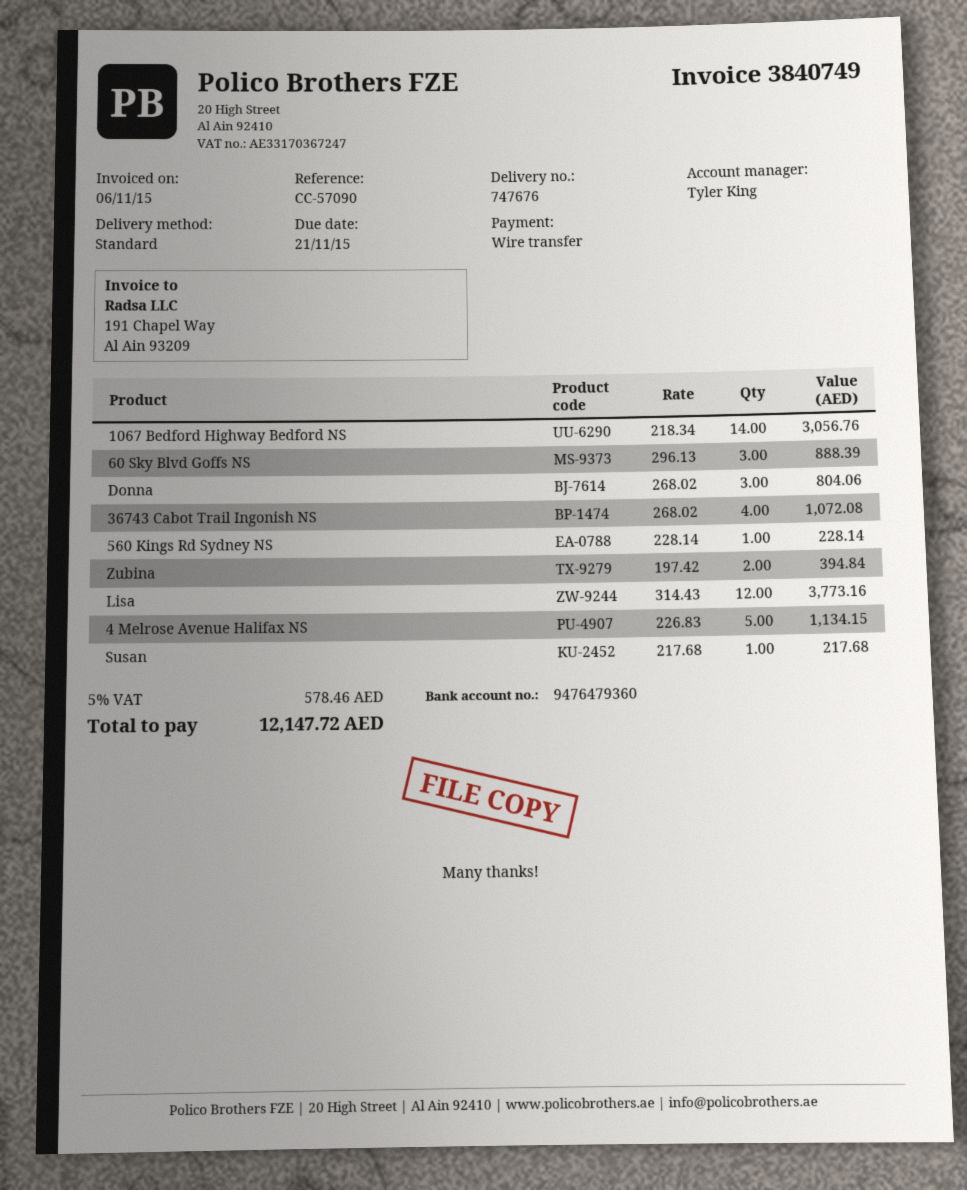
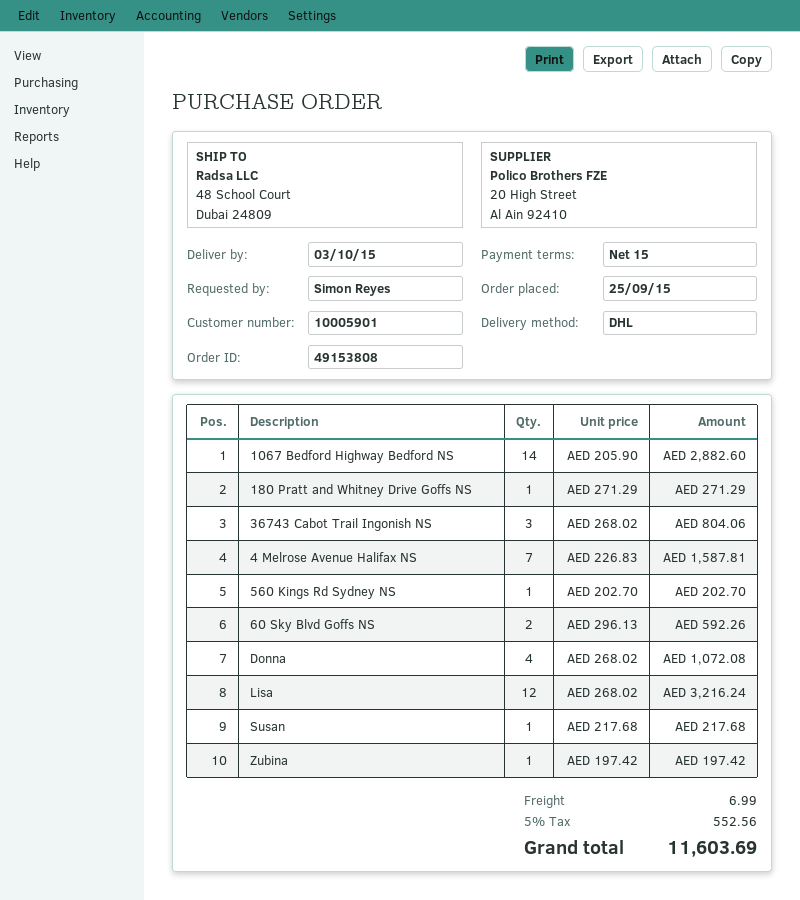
shipping method: standard -> DHL
1067 Bedford Highway Bedford NS: 14 x 218.34 = 3056.76 -> 14 x 205.90 = 2882.60
60 Sky Blvd Goffs NS: 3 x 296.13 = 888.39 -> 2 x 296.13 = 592.26
Donna: 3 x 268.02 = 804.06 -> 4 x 268.02 = 1072.08
36743 Cabot Trail Ingonish NS: 4 x 268.02 = 1072.08 -> 3 x 268.02 = 804.06
560 Kings Rd Sydney NS: 1 x 228.14 = 228.14 -> 1 x 202.70 = 202.70
Zubina: 2 x 197.42 = 394.84 -> 1 x 197.42 = 197.42
Lisa: 12 x 314.43 = 3773.16 -> 12 x 268.02 = 3216.24
4 Melrose Avenue Halifax NS: 5 x 226.83 = 1134.15 -> 7 x 226.83 = 1587.81
180 Pratt and Whitney Drive Goffs NS: none -> 1 x 271.29 = 271.29
shipping: none -> 6.99
tax: 5% = 578.46 -> 5% = 552.56
total: 12147.72 -> 11603.69

